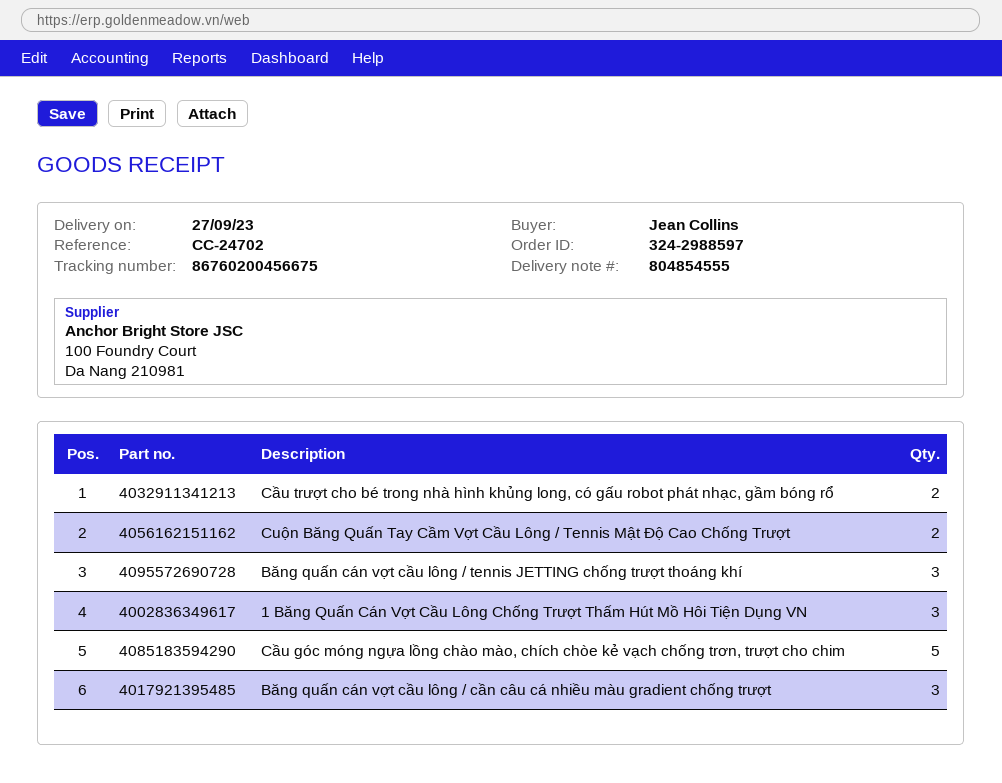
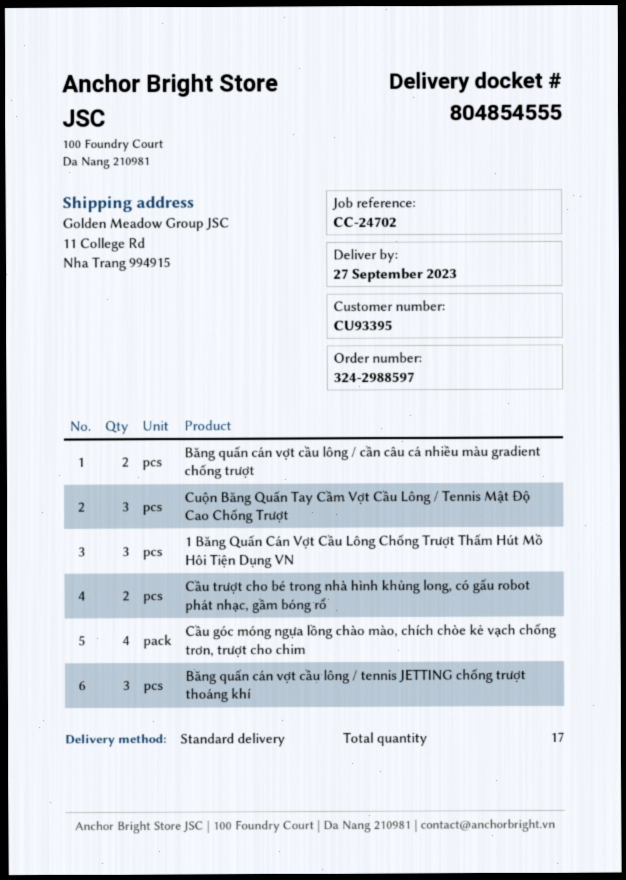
Cuộn Băng Quấn Tay Cầm Vợt Cầu Lông / Tennis Mật Độ Cao Chống Trượt: 2 -> 3
Cầu góc móng ngựa lồng chào mào, chích chòe kẻ vạch chống trơn, trượt cho chim: 5 -> 4
Băng quấn cán vợt cầu lông / cần câu cá nhiều màu gradient chống trượt: 3 -> 2

